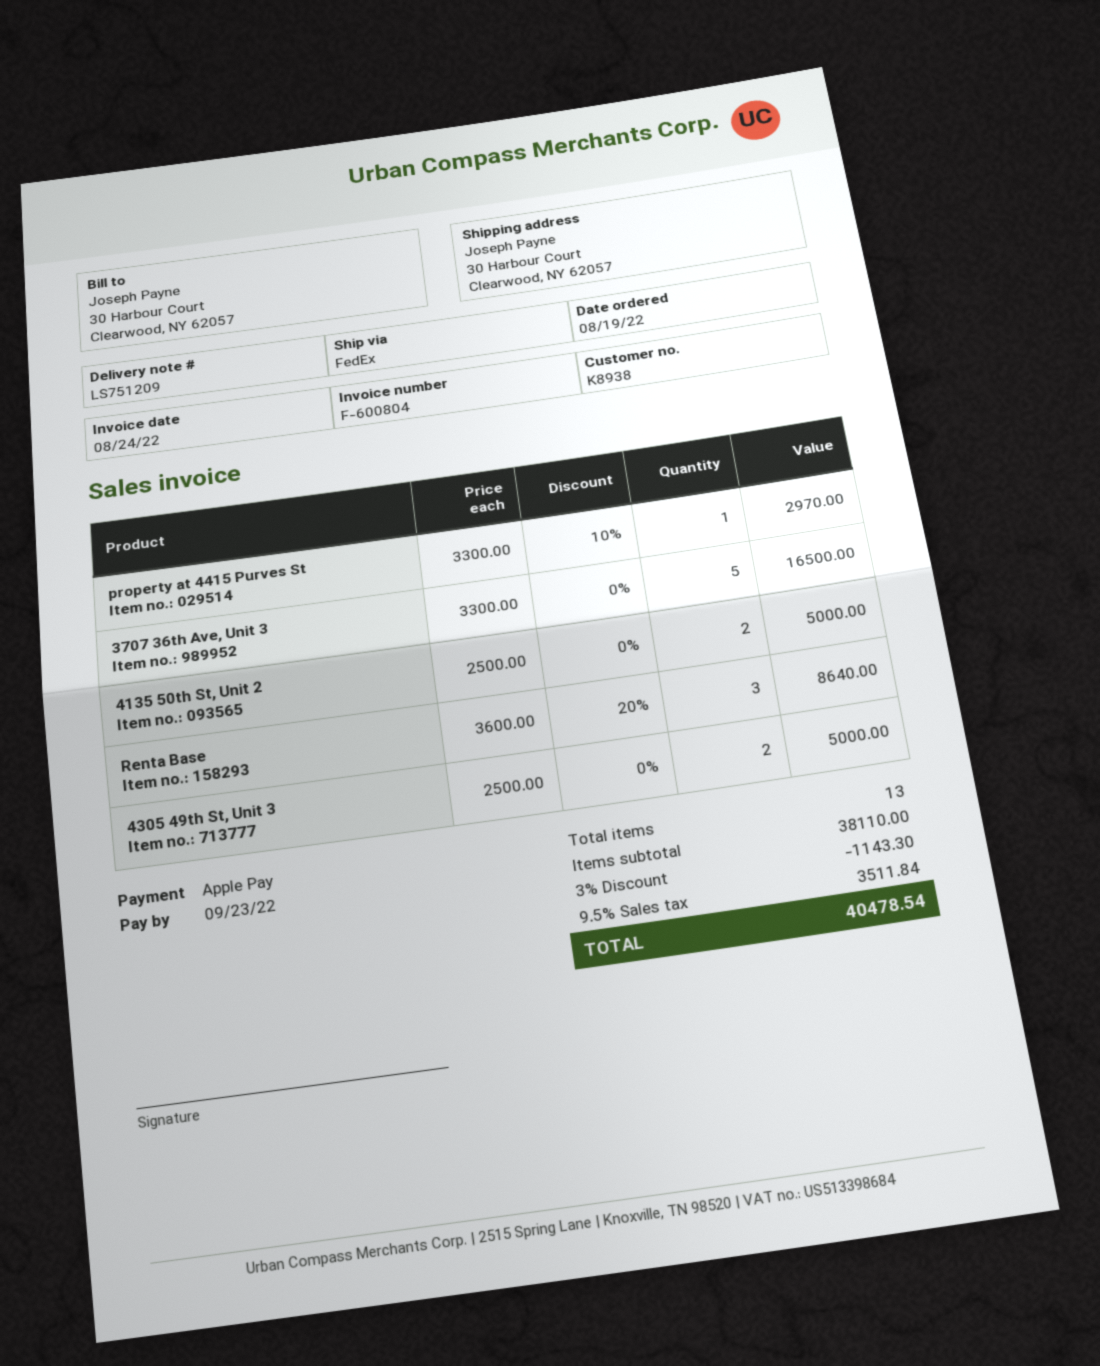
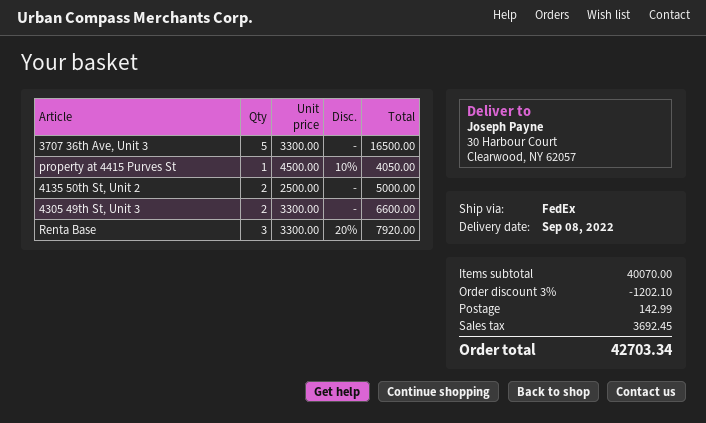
property at 4415 Purves St: 1 x 3300.00 - 10% = 2970.00 -> 1 x 4500.00 - 10% = 4050.00
Renta Base: 3 x 3600.00 - 20% = 8640.00 -> 3 x 3300.00 - 20% = 7920.00
4305 49th St, Unit 3: 2 x 2500.00 = 5000.00 -> 2 x 3300.00 = 6600.00
subtotal: 38110.00 -> 40070.00
discount: 3% = 1143.30 -> 3% = 1202.10
shipping: none -> 142.99
tax: 3511.84 -> 3692.45
total: 40478.54 -> 42703.34

